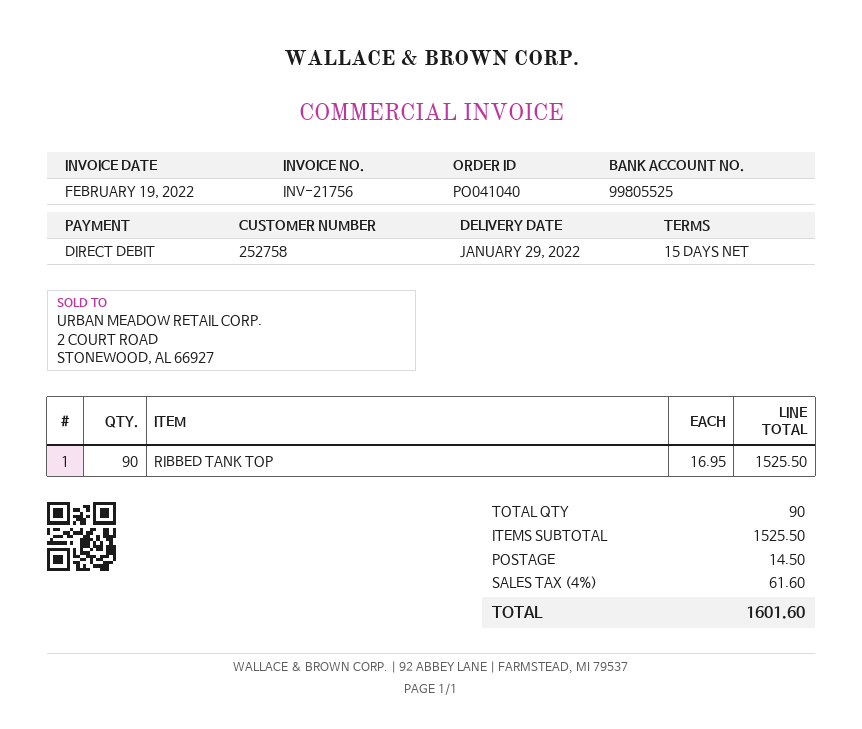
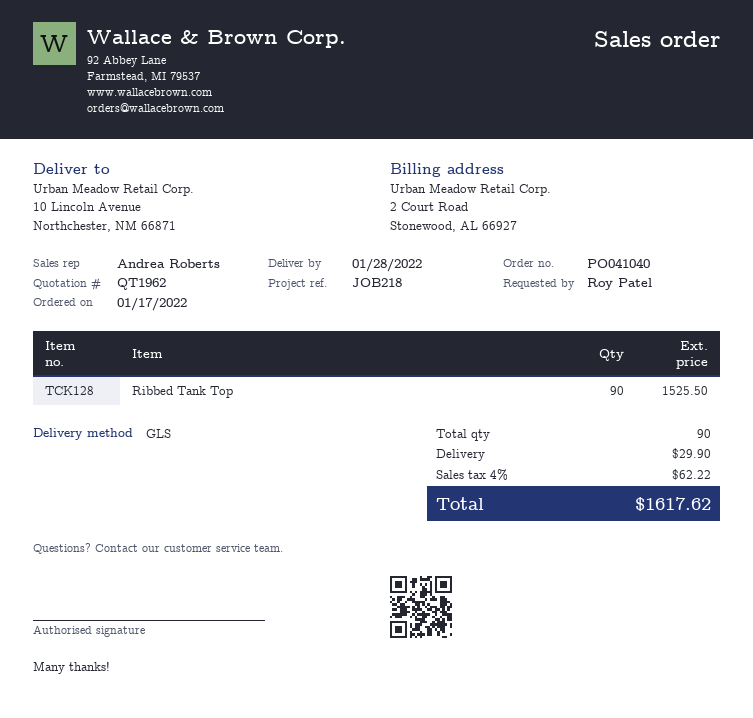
delivery date: 2022-01-29 -> 2022-01-28
shipping: 14.50 -> 29.90
tax: 4% = 61.60 -> 4% = 62.22
total: 1601.60 -> 1617.62

